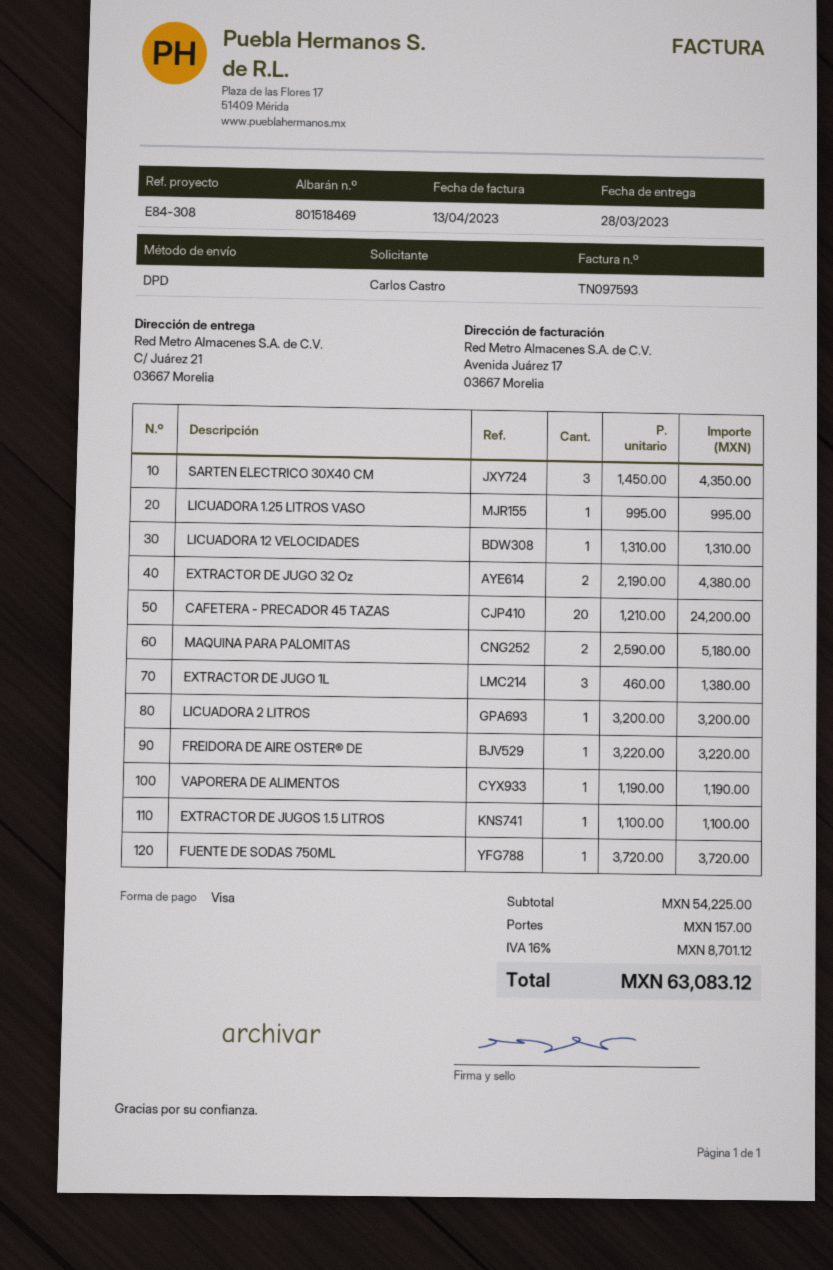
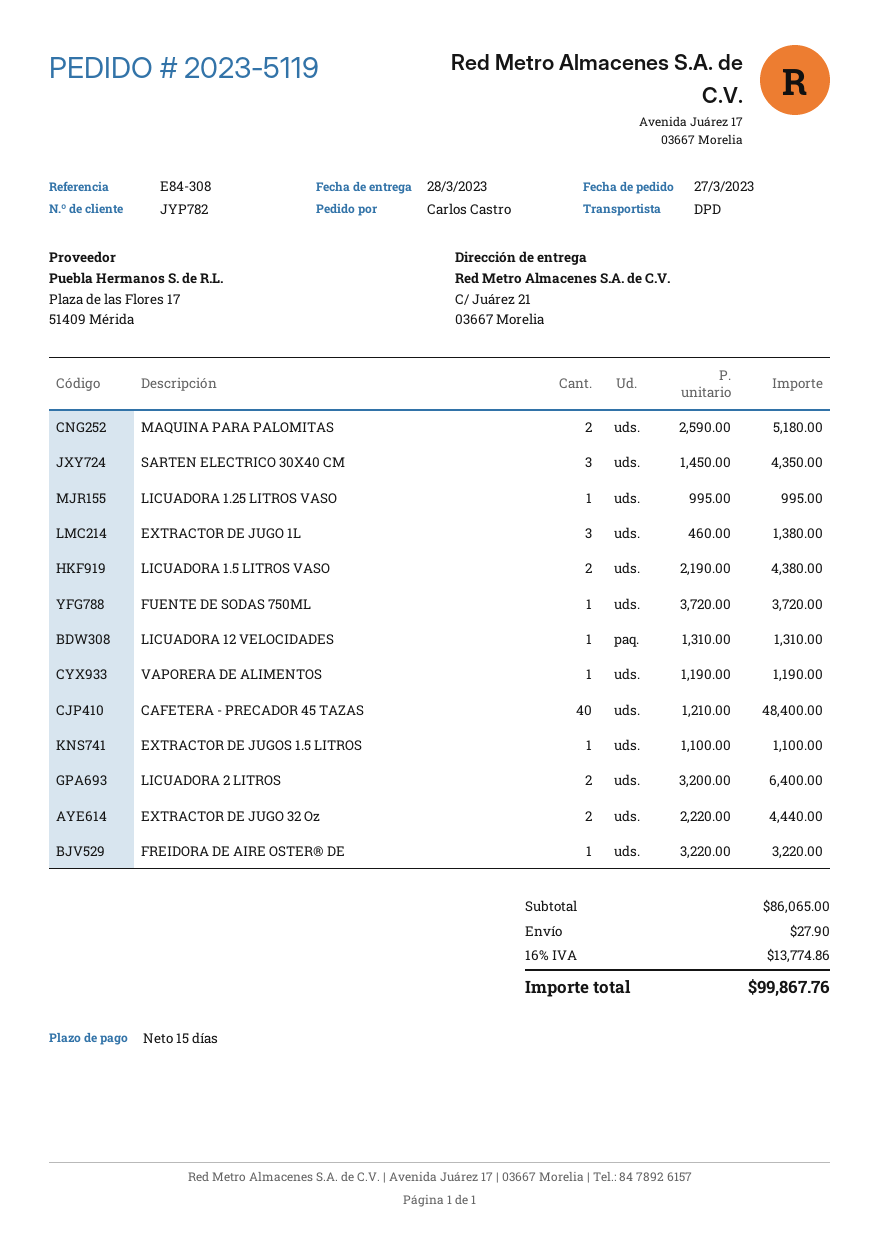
EXTRACTOR DE JUGO 32 Oz: 2 x 2190.00 = 4380.00 -> 2 x 2220.00 = 4440.00
CAFETERA - PRECADOR 45 TAZAS: 20 x 1210.00 = 24200.00 -> 40 x 1210.00 = 48400.00
LICUADORA 2 LITROS: 1 x 3200.00 = 3200.00 -> 2 x 3200.00 = 6400.00
LICUADORA 1.5 LITROS VASO: none -> 2 x 2190.00 = 4380.00
subtotal: 54225.00 -> 86065.00
shipping: 157.00 -> 27.90
tax: 16% = 8701.12 -> 16% = 13774.86
total: 63083.12 -> 99867.76

